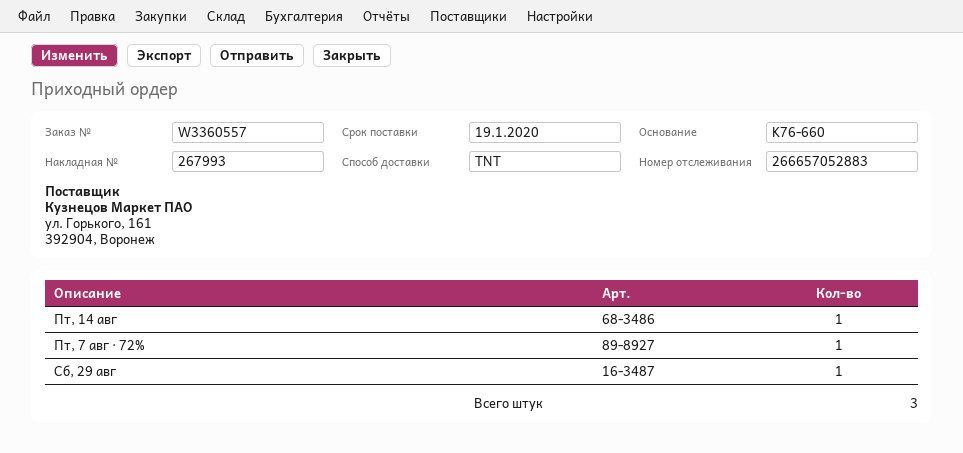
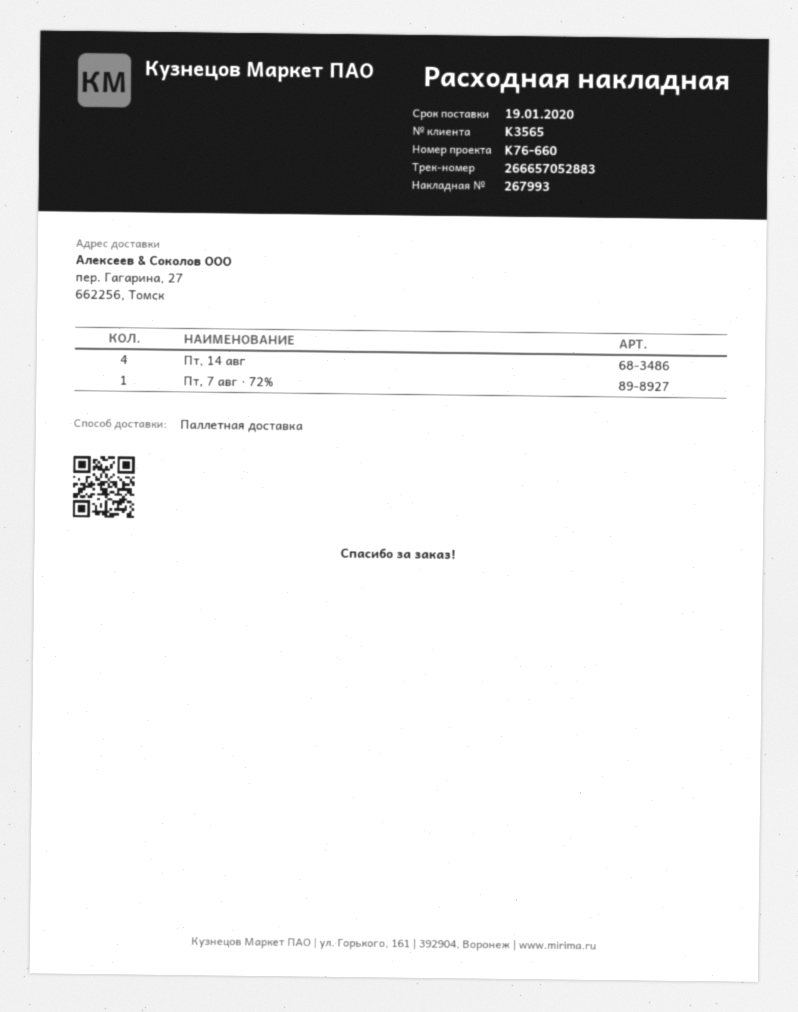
shipping method: TNT -> pallet freight
Пт, 14 авг: 1 -> 4
Сб, 29 авг: 1 -> none

